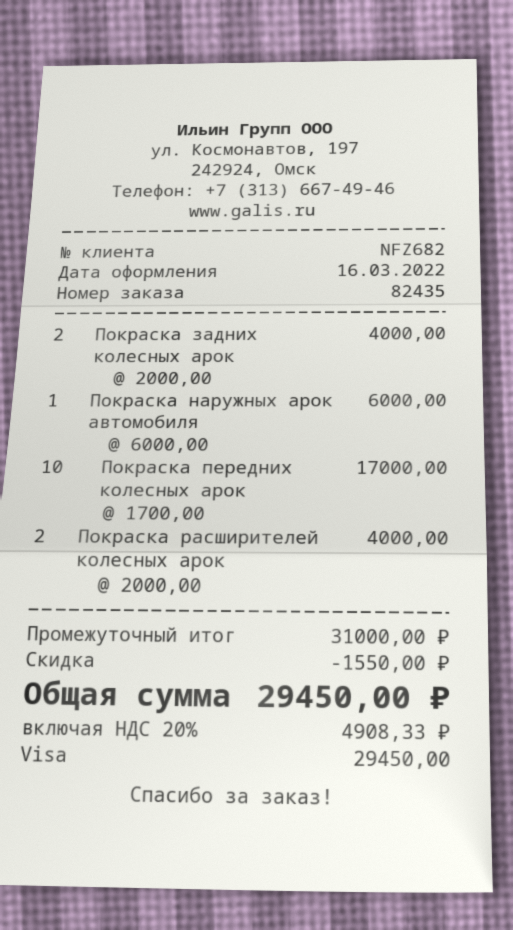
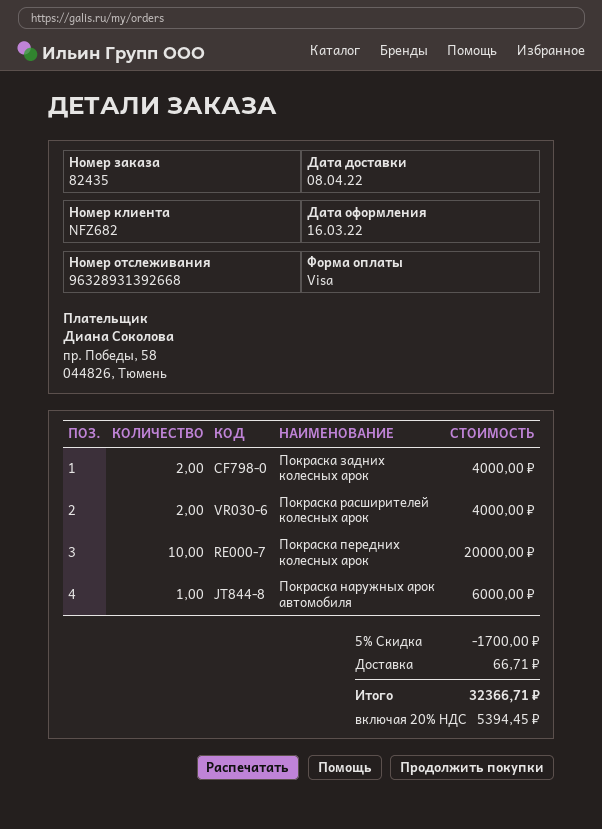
Покраска передних колесных арок: 10 for 17000.00 -> 10 for 20000.00
discount: 1550.00 -> 1700.00
shipping: none -> 66.71
tax: 20% = 4908.33 -> 20% = 5394.45
total: 29450.00 -> 32366.71

